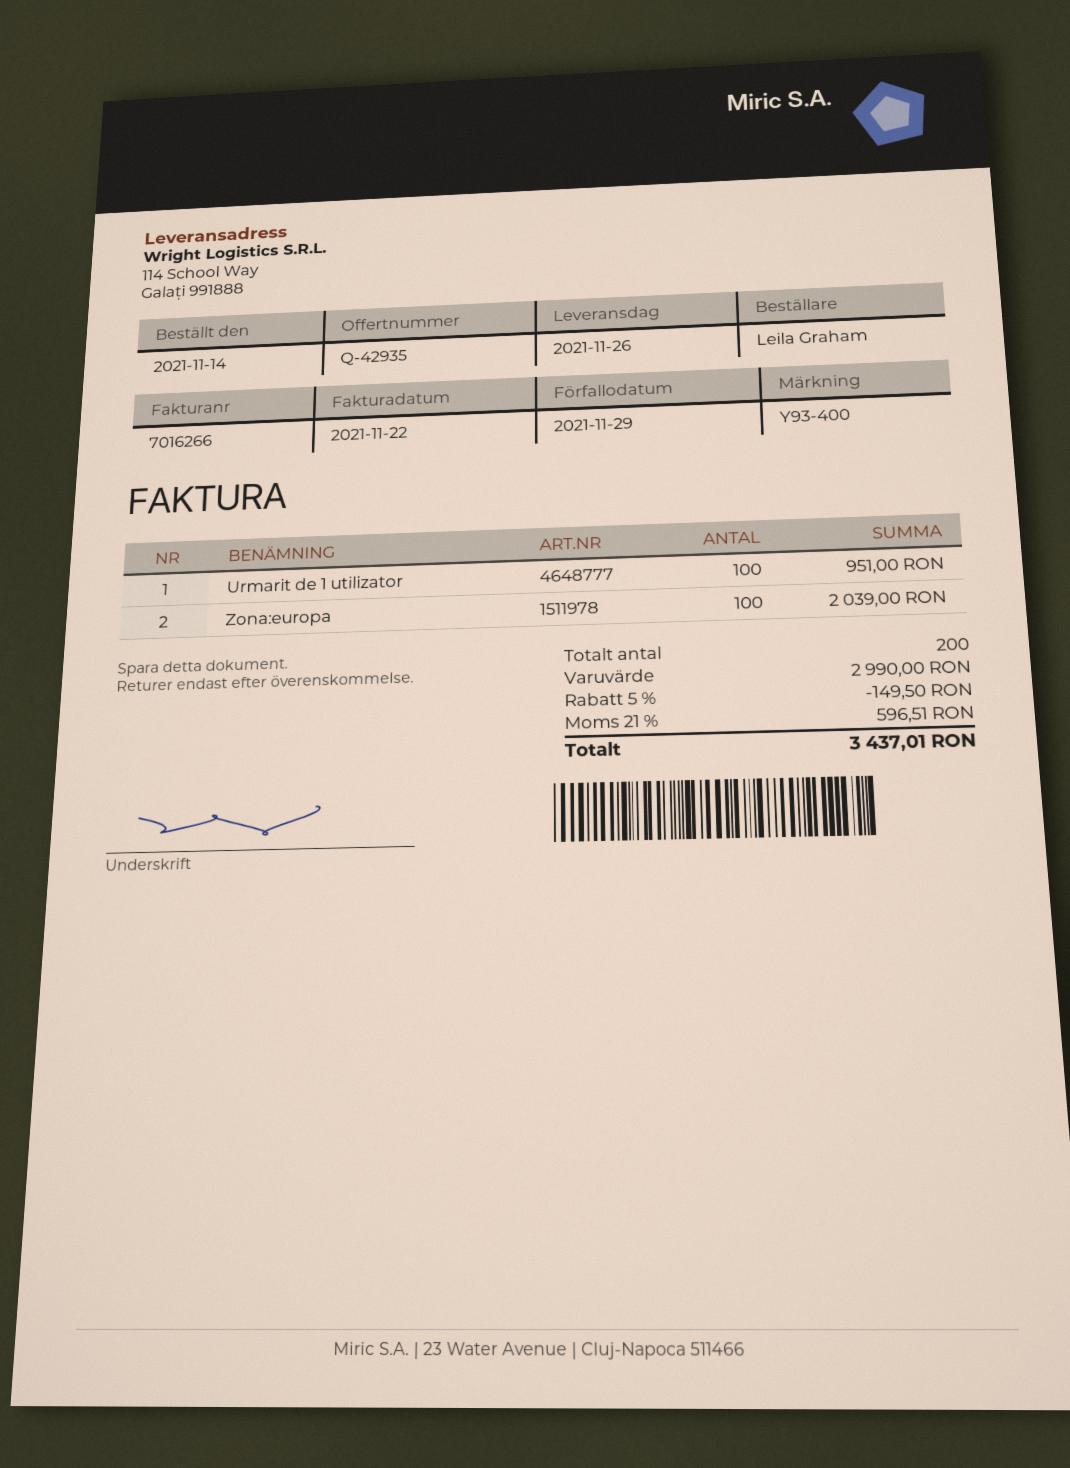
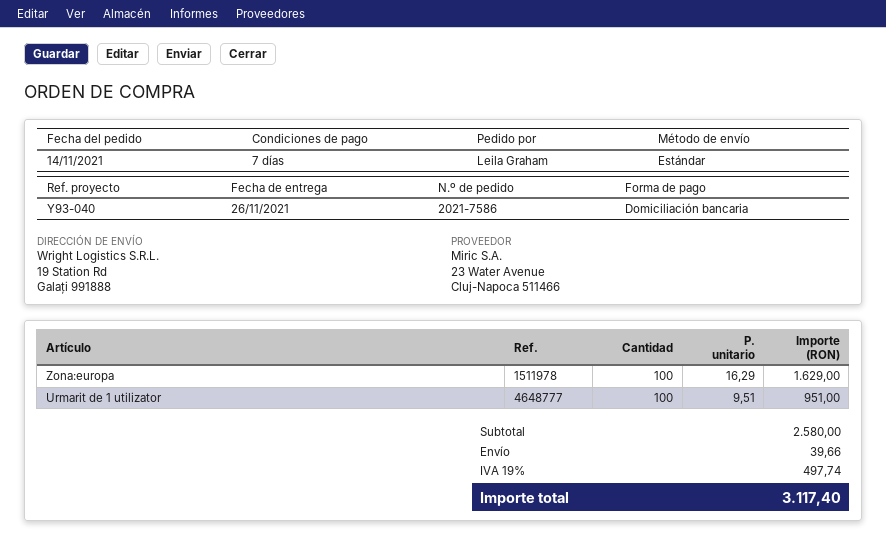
reference: Y93-400 -> Y93-040
ship to: 114 School Way, Galați 991888 -> 19 Station Rd, Galați 991888
Zona:europa: 100 for 2039.00 -> 100 for 1629.00
subtotal: 2990.00 -> 2580.00
discount: 5% = 149.50 -> none
shipping: none -> 39.66
tax: 21% = 596.51 -> 19% = 497.74
total: 3437.01 -> 3117.40

